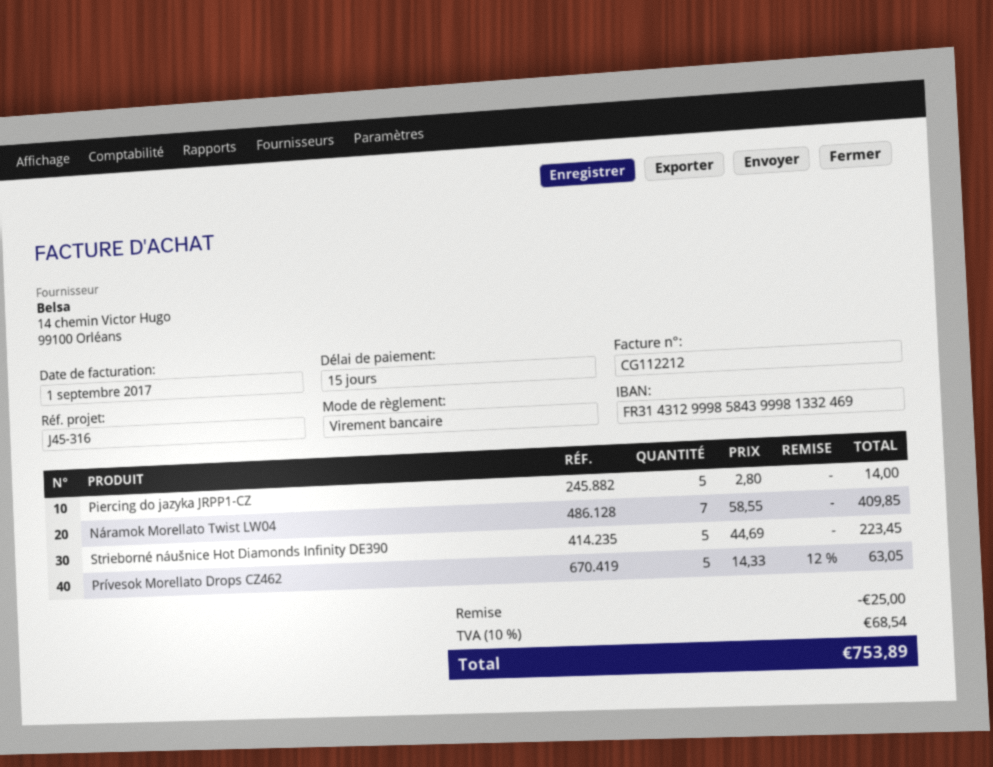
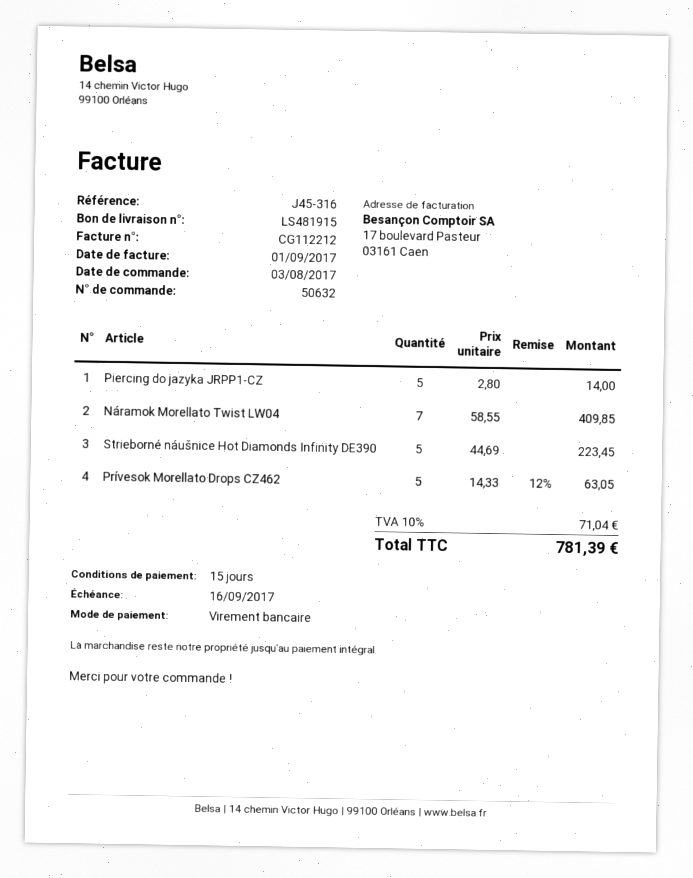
discount: 25.00 -> none
tax: 10% = 68.54 -> 10% = 71.04
total: 753.89 -> 781.39

